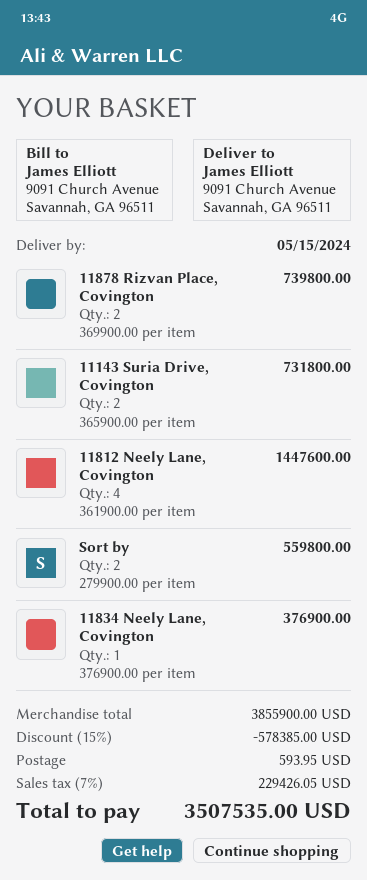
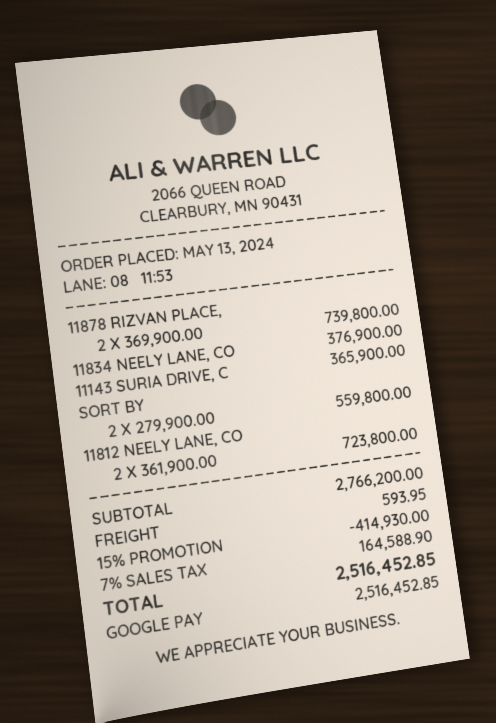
11143 Suria Drive, Covington: 2 x 365900.00 = 731800.00 -> 1 x 365900.00 = 365900.00
11812 Neely Lane, Covington: 4 x 361900.00 = 1447600.00 -> 2 x 361900.00 = 723800.00
subtotal: 3855900.00 -> 2766200.00
discount: 15% = 578385.00 -> 15% = 414930.00
tax: 7% = 229426.05 -> 7% = 164588.90
total: 3507535.00 -> 2516452.85

